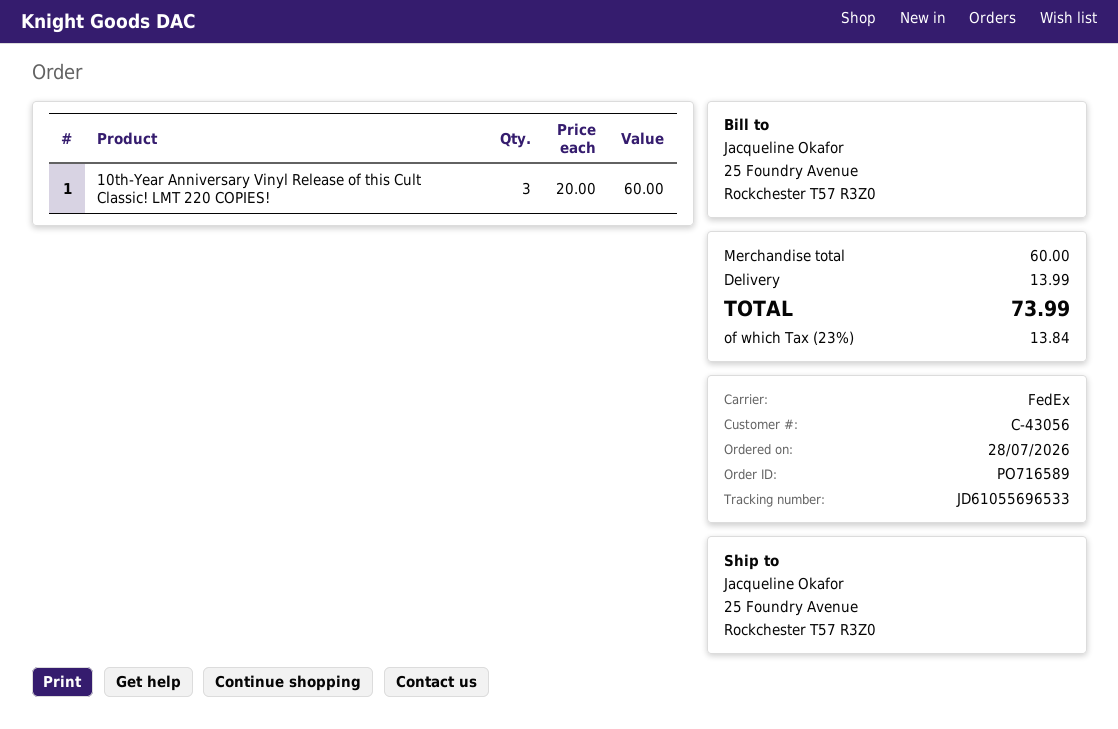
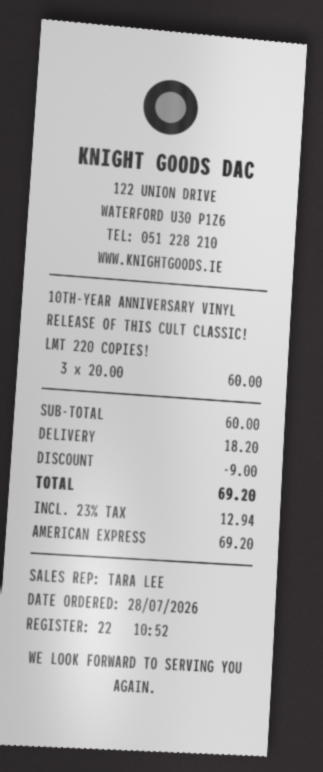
discount: none -> 9.00
shipping: 13.99 -> 18.20
tax: 23% = 13.84 -> 23% = 12.94
total: 73.99 -> 69.20

